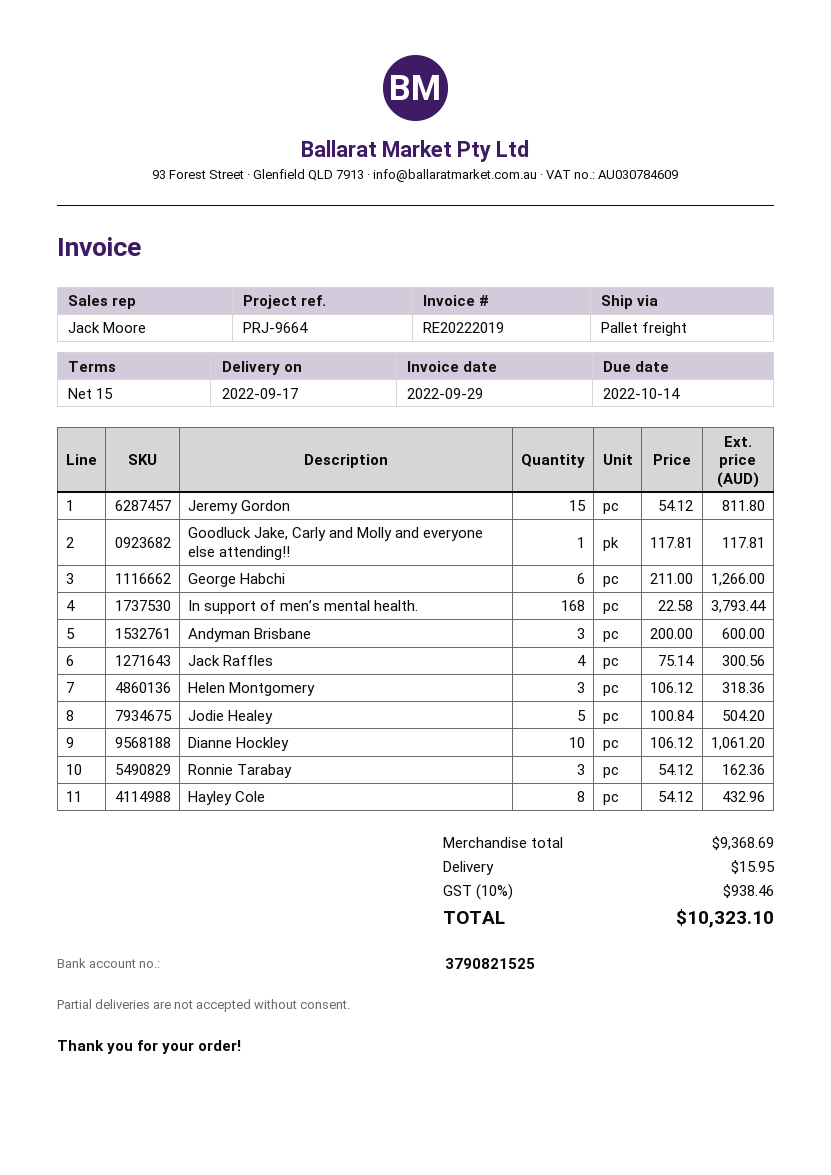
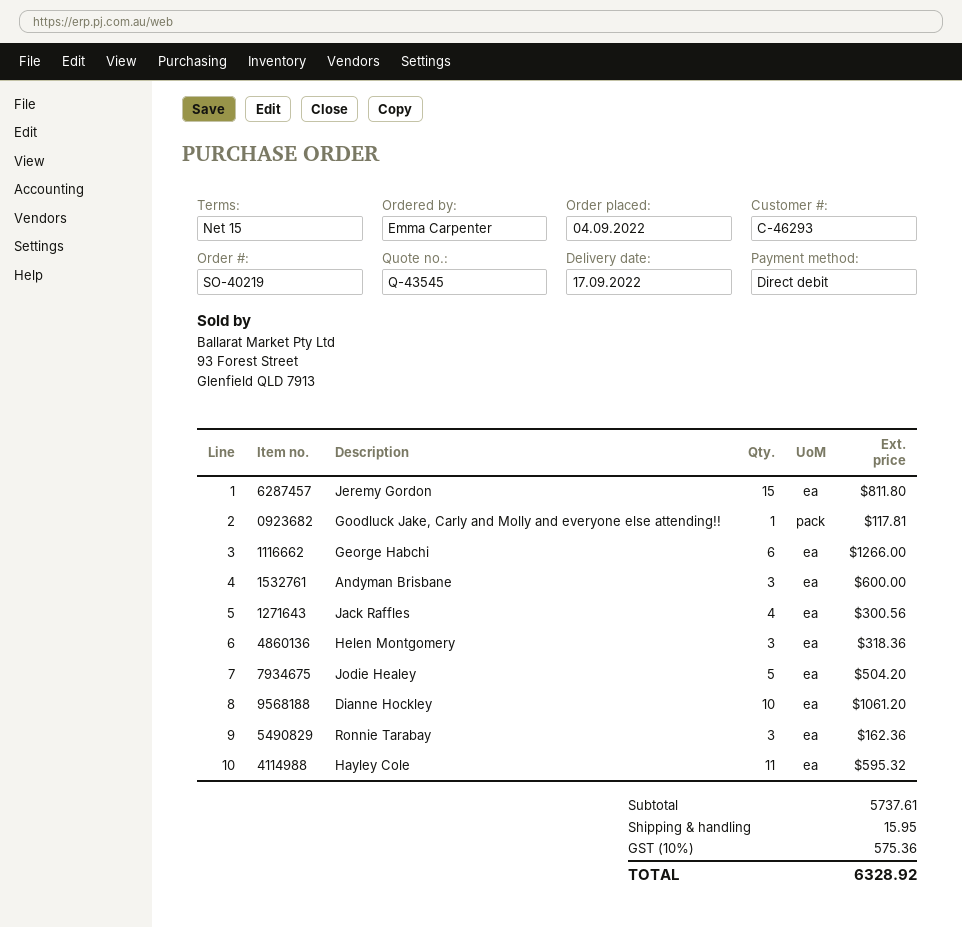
In support of men’s mental health.: 168 for 3793.44 -> none
Hayley Cole: 8 for 432.96 -> 11 for 595.32
subtotal: 9368.69 -> 5737.61
tax: 10% = 938.46 -> 10% = 575.36
total: 10323.10 -> 6328.92

